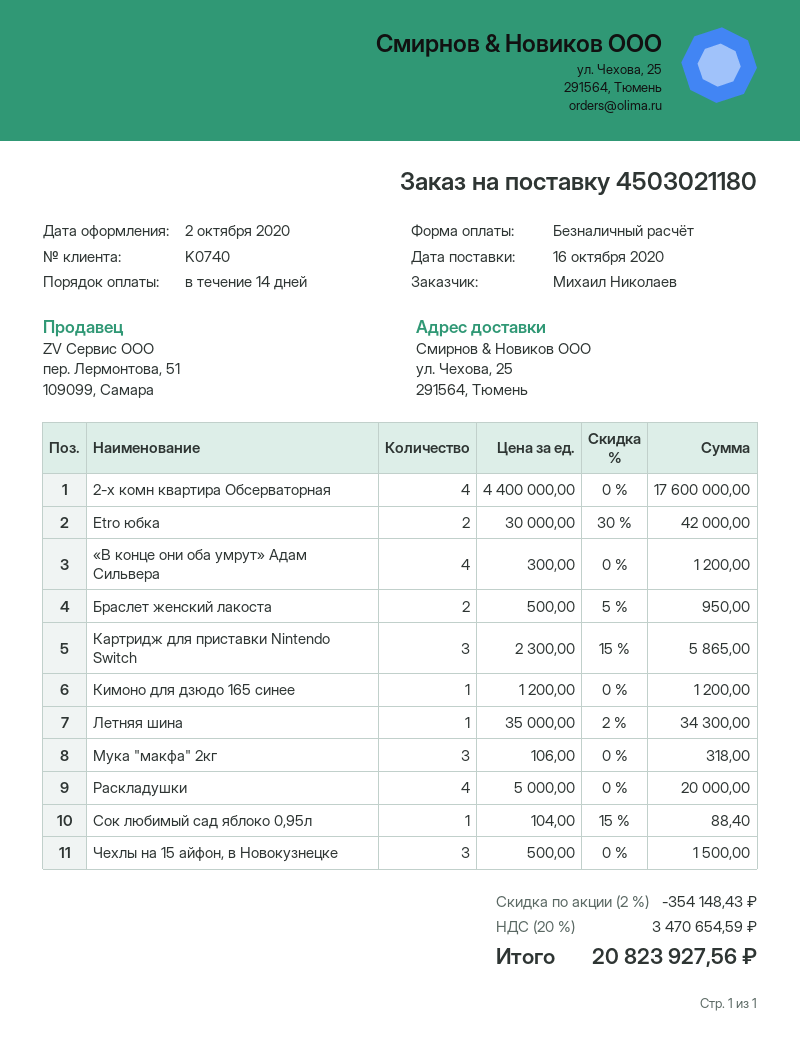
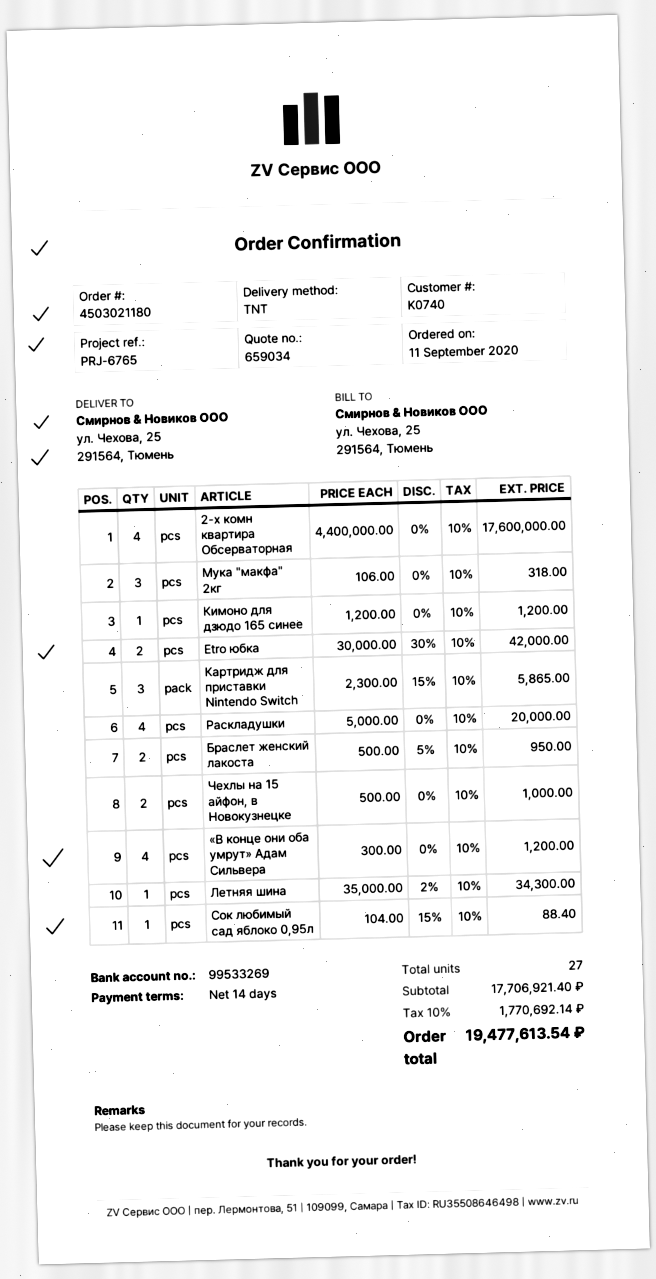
order date: 2020-10-02 -> 2020-09-11
Чехлы на 15 айфон, в Новокузнецке: 3 x 500.00 = 1500.00 -> 2 x 500.00 = 1000.00
discount: 2% = 354148.43 -> none
tax: 20% = 3470654.59 -> 10% = 1770692.14
total: 20823927.56 -> 19477613.54

